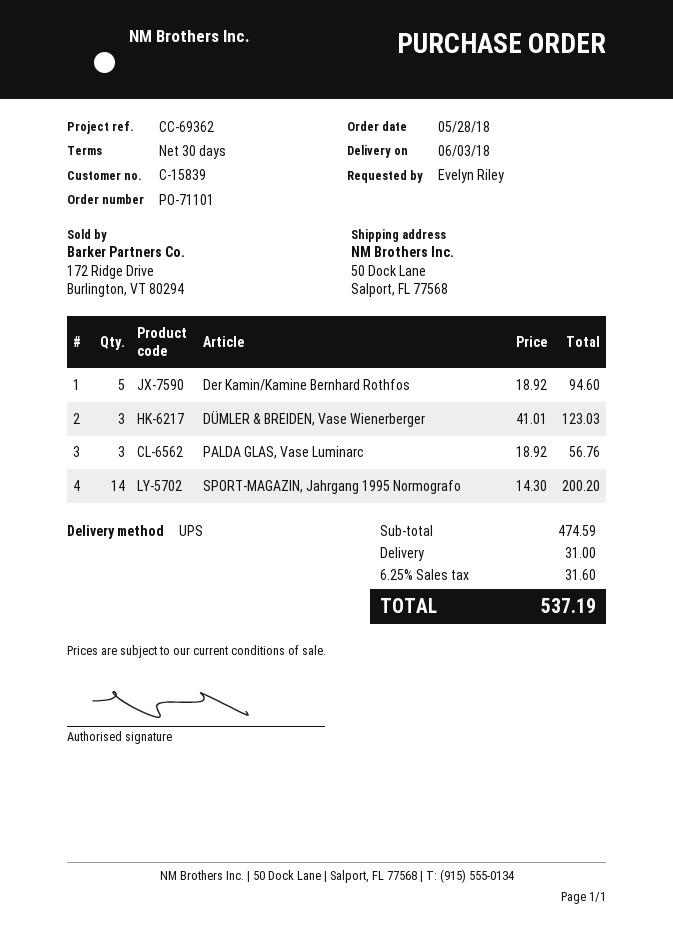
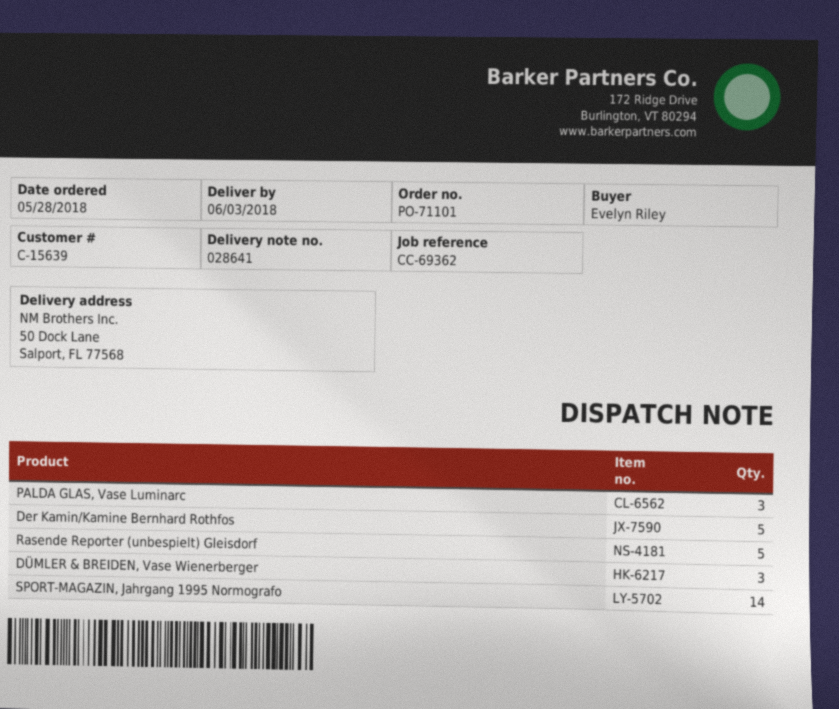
customer number: C-15839 -> C-15639
Rasende Reporter (unbespielt) Gleisdorf: none -> 5

